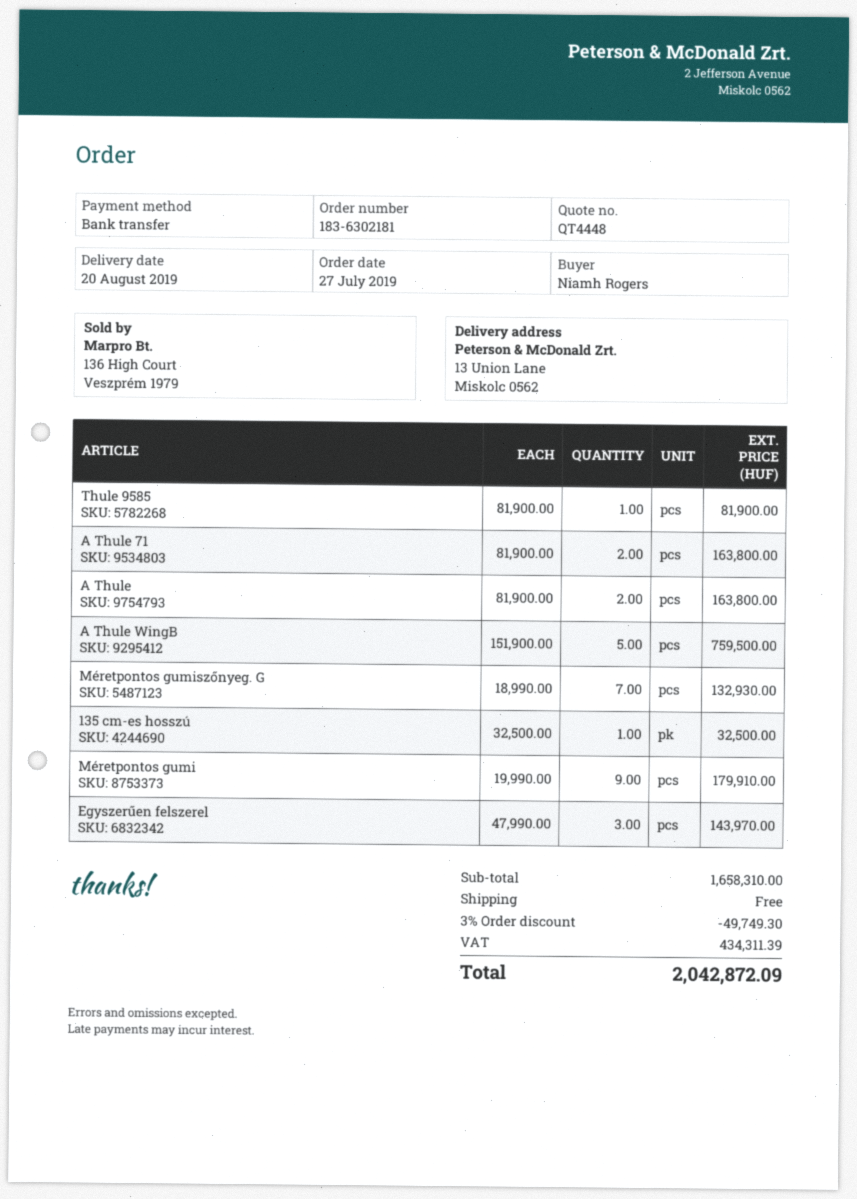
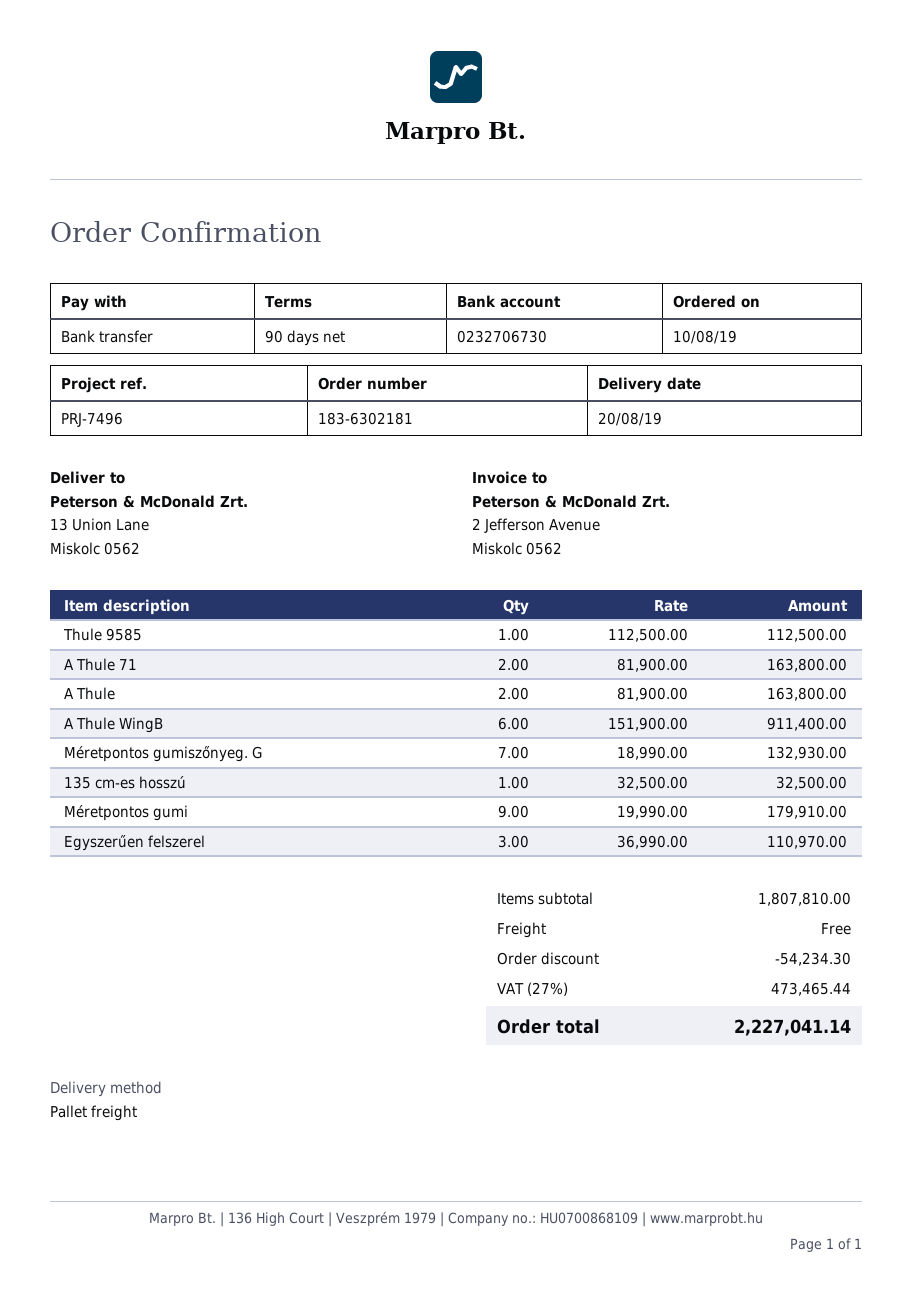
order date: 2019-07-27 -> 2019-08-10
Thule 9585: 1 x 81900.00 = 81900.00 -> 1 x 112500.00 = 112500.00
A Thule WingB: 5 x 151900.00 = 759500.00 -> 6 x 151900.00 = 911400.00
Egyszerűen felszerel: 3 x 47990.00 = 143970.00 -> 3 x 36990.00 = 110970.00
subtotal: 1658310.00 -> 1807810.00
discount: 49749.30 -> 54234.30
tax: 434311.39 -> 473465.44
total: 2042872.09 -> 2227041.14

